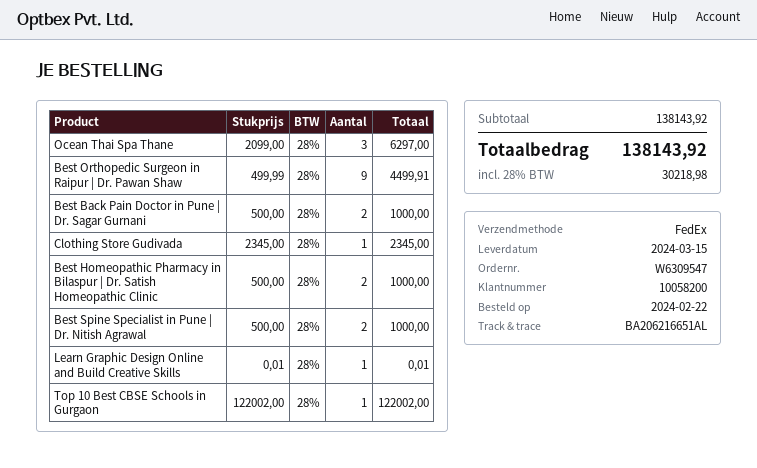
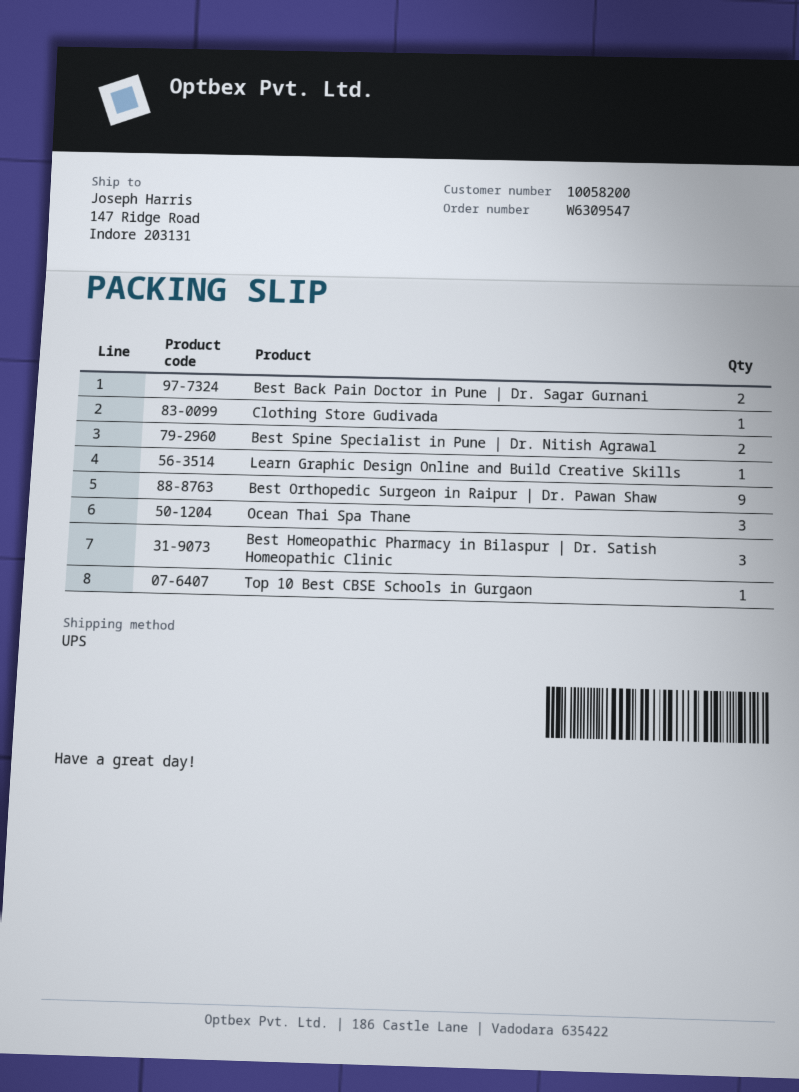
shipping method: FedEx -> UPS
Best Homeopathic Pharmacy in Bilaspur | Dr. Satish Homeopathic Clinic: 2 -> 3

